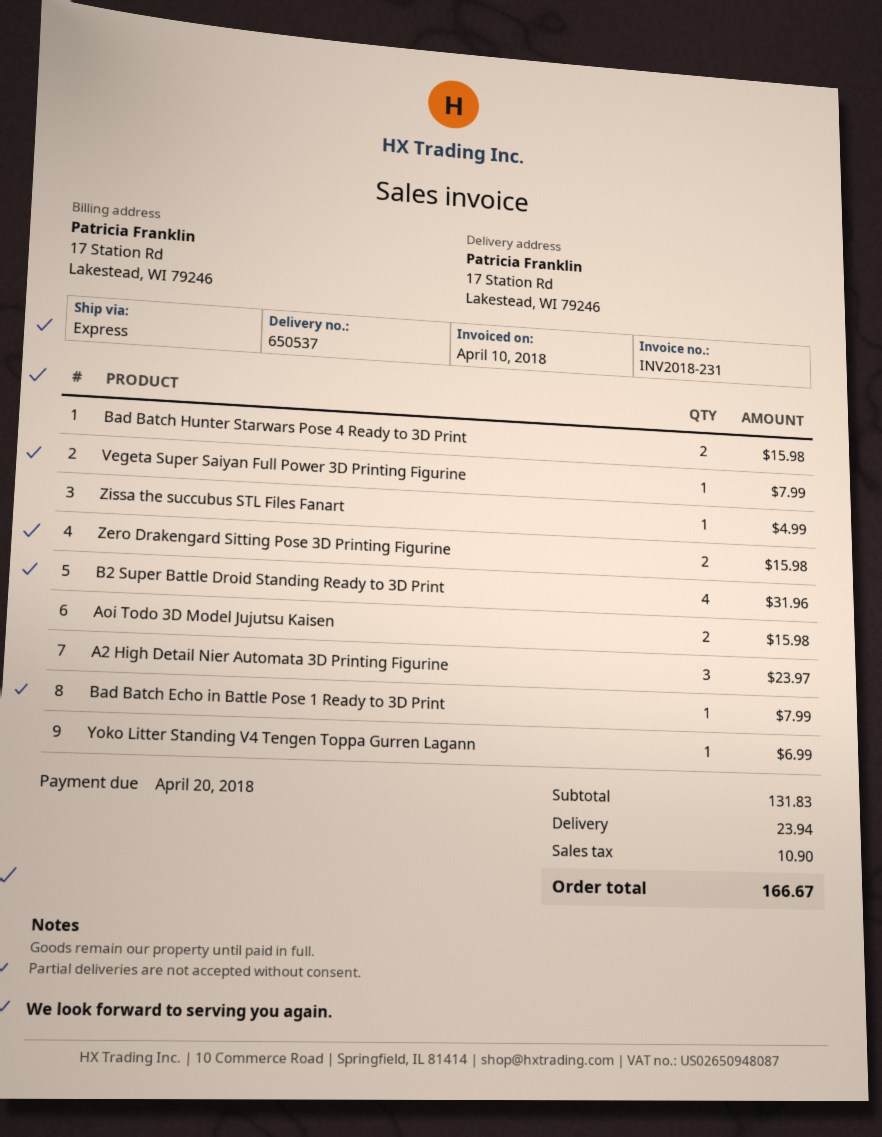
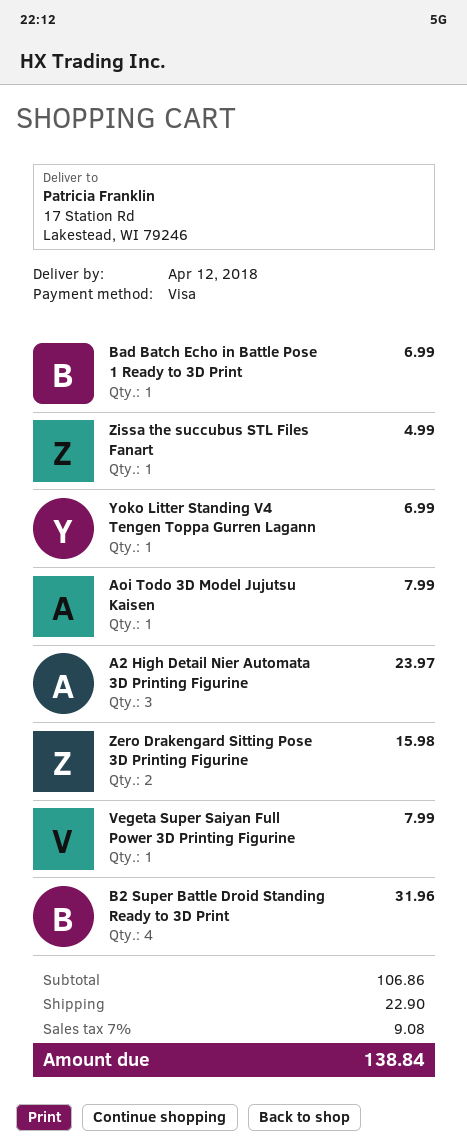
Bad Batch Hunter Starwars Pose 4 Ready to 3D Print: 2 for 15.98 -> none
Aoi Todo 3D Model Jujutsu Kaisen: 2 for 15.98 -> 1 for 7.99
Bad Batch Echo in Battle Pose 1 Ready to 3D Print: 1 for 7.99 -> 1 for 6.99
subtotal: 131.83 -> 106.86
shipping: 23.94 -> 22.90
tax: 10.90 -> 9.08
total: 166.67 -> 138.84

